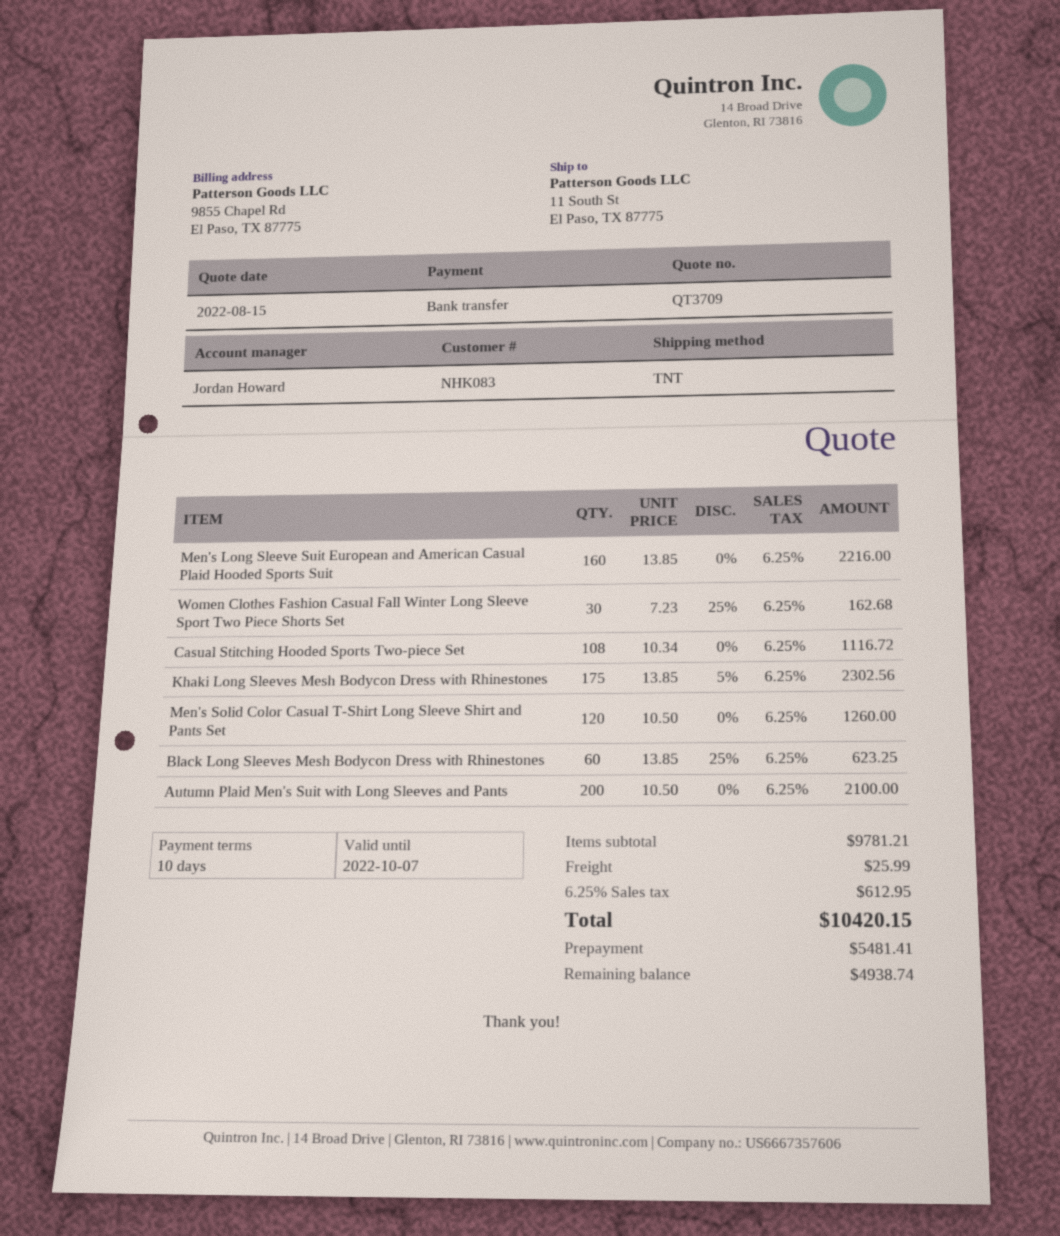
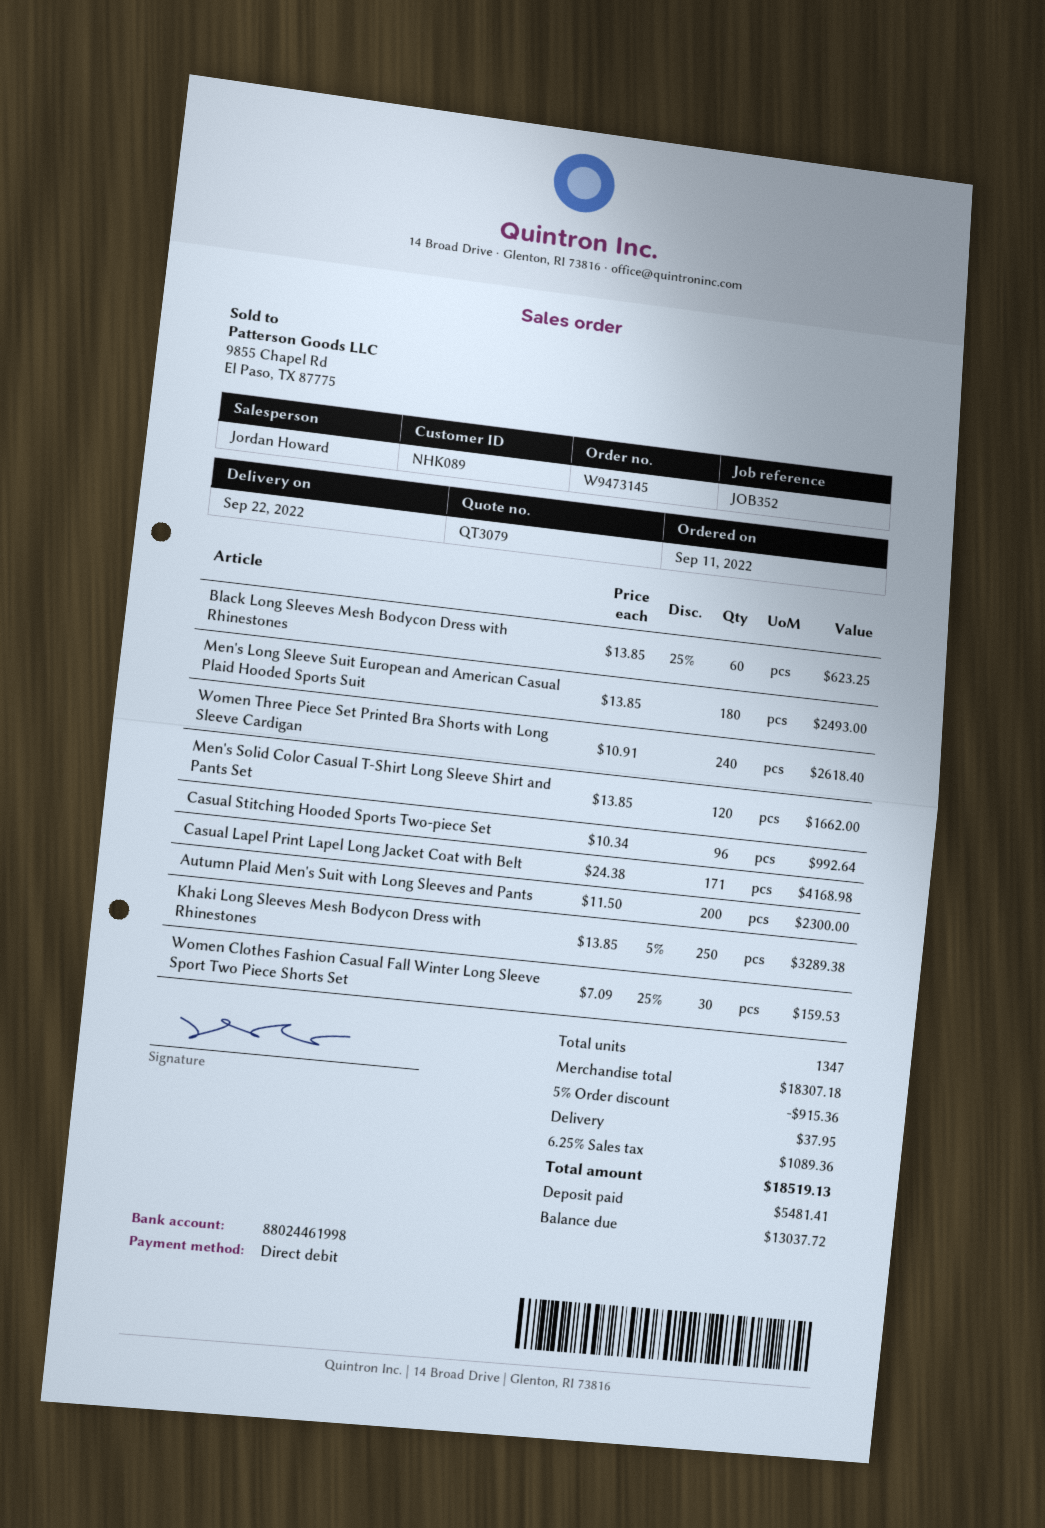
quote number: QT3709 -> QT3079
customer number: NHK083 -> NHK089
payment method: bank transfer -> direct debit
Men's Long Sleeve Suit European and American Casual Plaid Hooded Sports Suit: 160 x 13.85 = 2216.00 -> 180 x 13.85 = 2493.00
Women Clothes Fashion Casual Fall Winter Long Sleeve Sport Two Piece Shorts Set: 30 x 7.23 - 25% = 162.68 -> 30 x 7.09 - 25% = 159.53
Casual Stitching Hooded Sports Two-piece Set: 108 x 10.34 = 1116.72 -> 96 x 10.34 = 992.64
Khaki Long Sleeves Mesh Bodycon Dress with Rhinestones: 175 x 13.85 - 5% = 2302.56 -> 250 x 13.85 - 5% = 3289.38
Men's Solid Color Casual T-Shirt Long Sleeve Shirt and Pants Set: 120 x 10.50 = 1260.00 -> 120 x 13.85 = 1662.00
Autumn Plaid Men's Suit with Long Sleeves and Pants: 200 x 10.50 = 2100.00 -> 200 x 11.50 = 2300.00
Women Three Piece Set Printed Bra Shorts with Long Sleeve Cardigan: none -> 240 x 10.91 = 2618.40
Casual Lapel Print Lapel Long Jacket Coat with Belt: none -> 171 x 24.38 = 4168.98
subtotal: 9781.21 -> 18307.18
discount: none -> 5% = 915.36
shipping: 25.99 -> 37.95
tax: 6.25% = 612.95 -> 6.25% = 1089.36
total: 10420.15 -> 18519.13
balance: 4938.74 -> 13037.72

